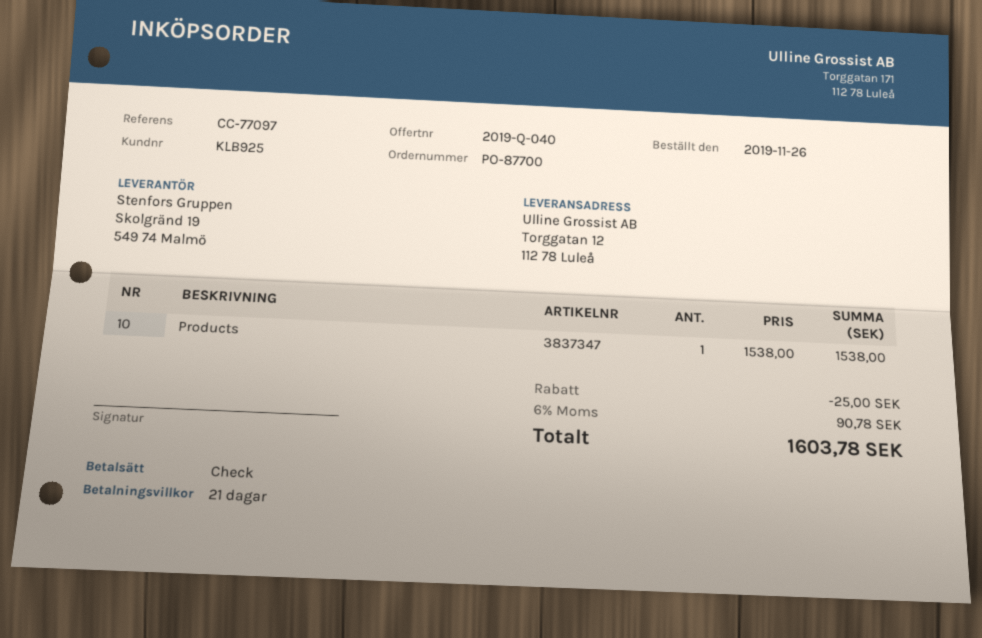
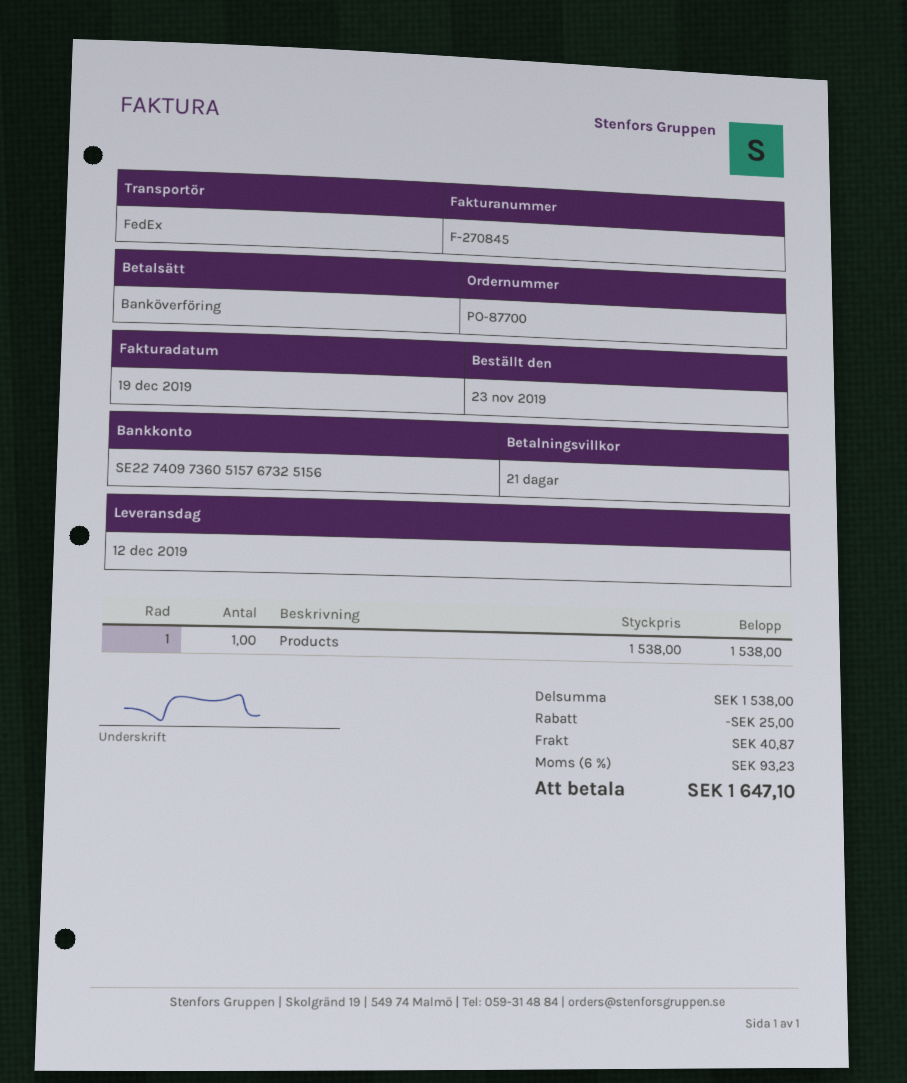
order date: 2019-11-26 -> 2019-11-23
payment method: cheque -> bank transfer
shipping: none -> 40.87
tax: 6% = 90.78 -> 6% = 93.23
total: 1603.78 -> 1647.10

